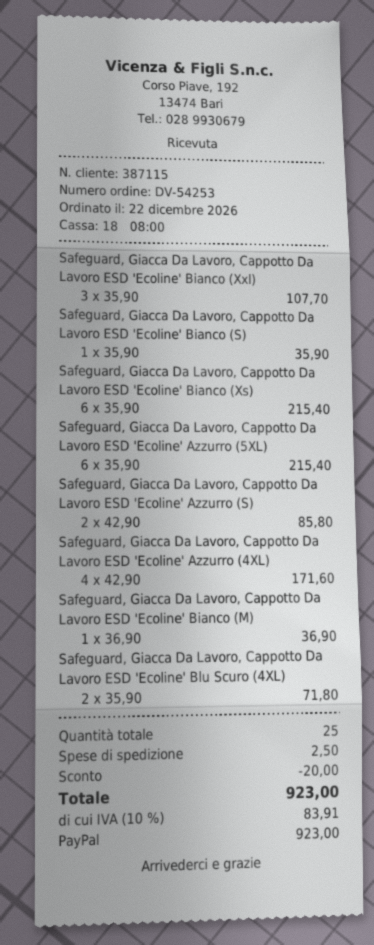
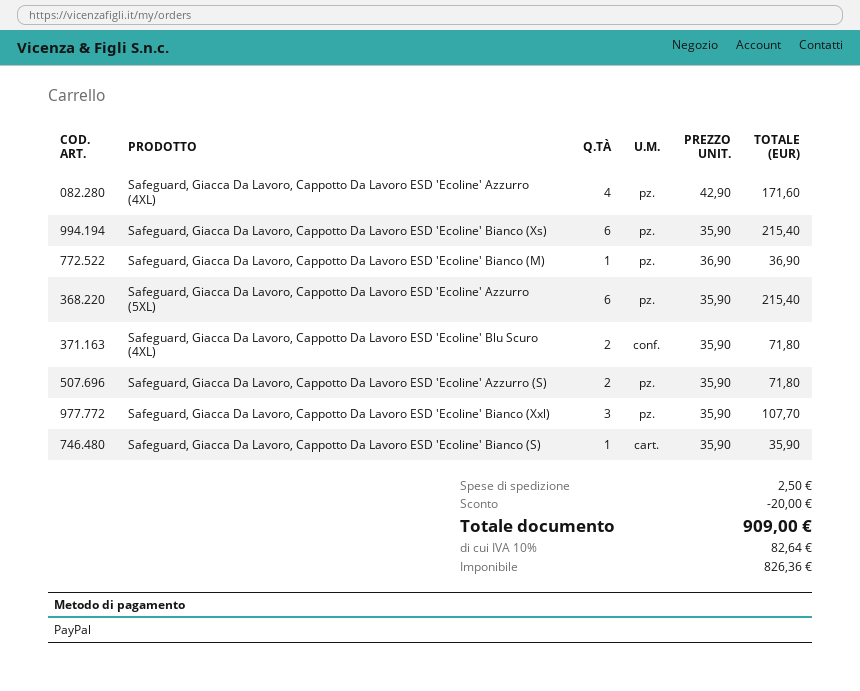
Safeguard, Giacca Da Lavoro, Cappotto Da Lavoro ESD 'Ecoline' Azzurro (S): 2 x 42.90 = 85.80 -> 2 x 35.90 = 71.80
tax: 10% = 83.91 -> 10% = 82.64
total: 923.00 -> 909.00

